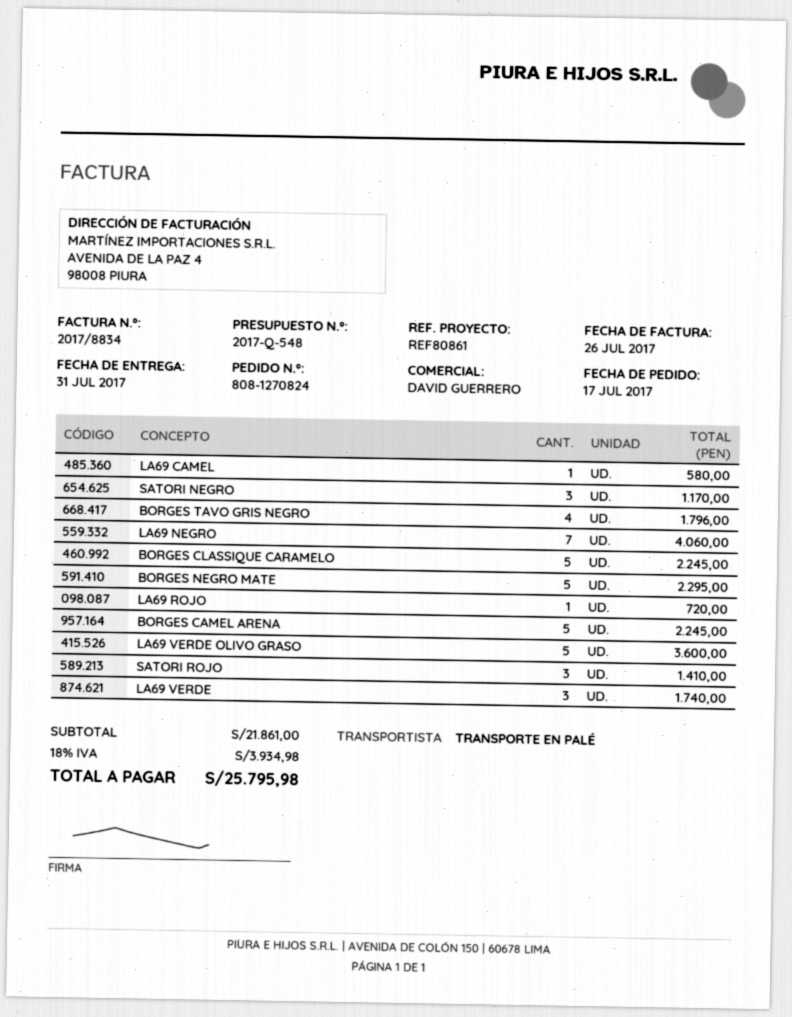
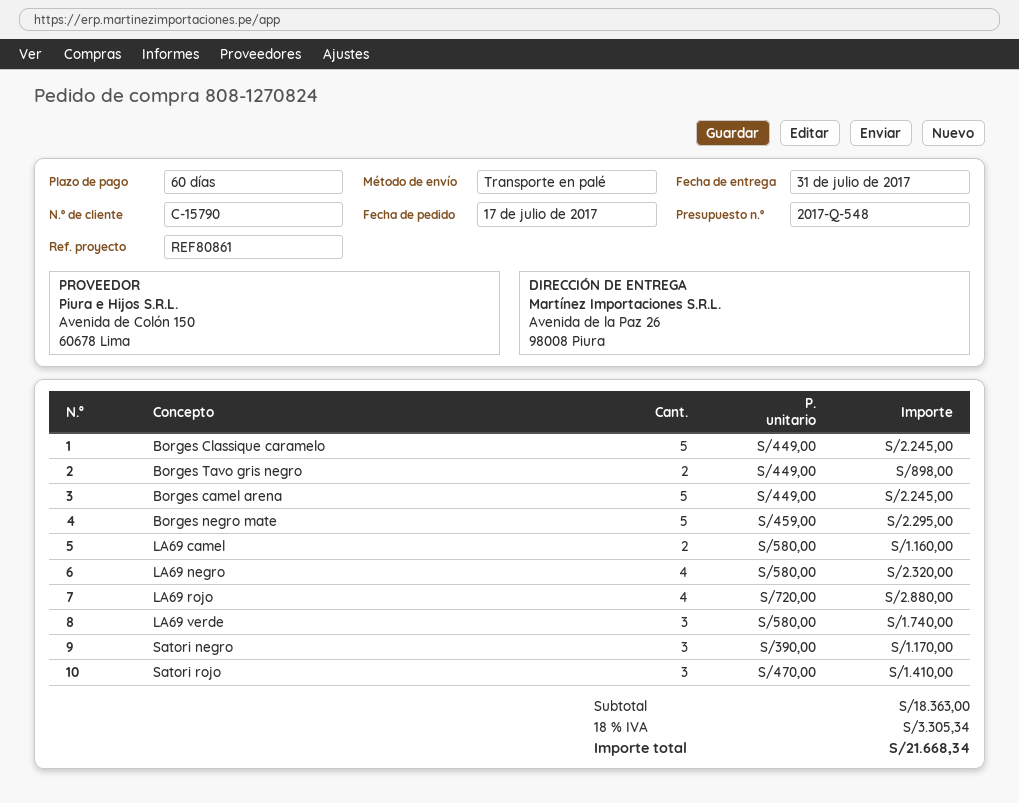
LA69 CAMEL: 1 for 580.00 -> 2 for 1160.00
BORGES TAVO GRIS NEGRO: 4 for 1796.00 -> 2 for 898.00
LA69 NEGRO: 7 for 4060.00 -> 4 for 2320.00
LA69 ROJO: 1 for 720.00 -> 4 for 2880.00
LA69 VERDE OLIVO GRASO: 5 for 3600.00 -> none
subtotal: 21861.00 -> 18363.00
tax: 18% = 3934.98 -> 18% = 3305.34
total: 25795.98 -> 21668.34

